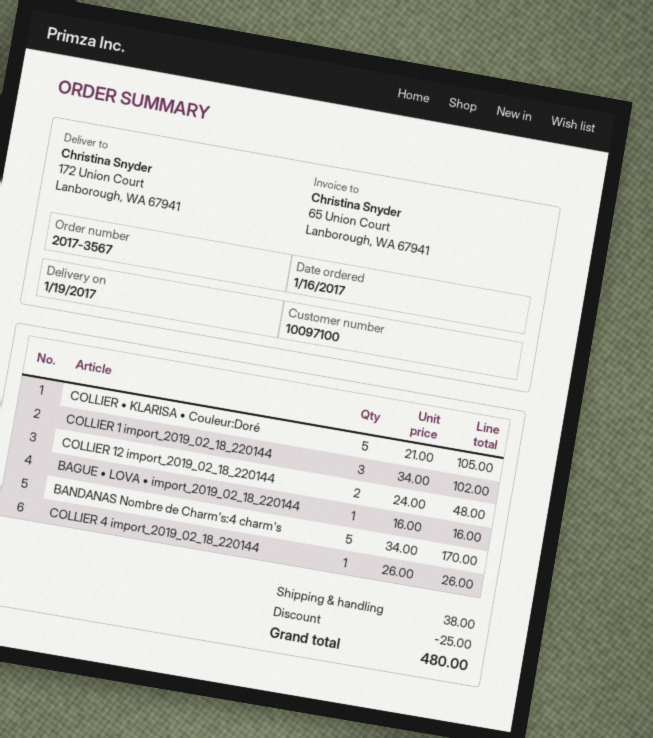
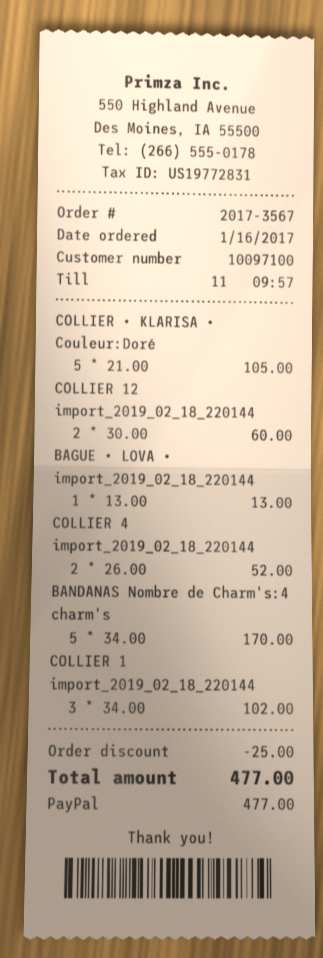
COLLIER 12 import_2019_02_18_220144: 2 x 24.00 = 48.00 -> 2 x 30.00 = 60.00
BAGUE • LOVA • import_2019_02_18_220144: 1 x 16.00 = 16.00 -> 1 x 13.00 = 13.00
COLLIER 4 import_2019_02_18_220144: 1 x 26.00 = 26.00 -> 2 x 26.00 = 52.00
shipping: 38.00 -> none
total: 480.00 -> 477.00

